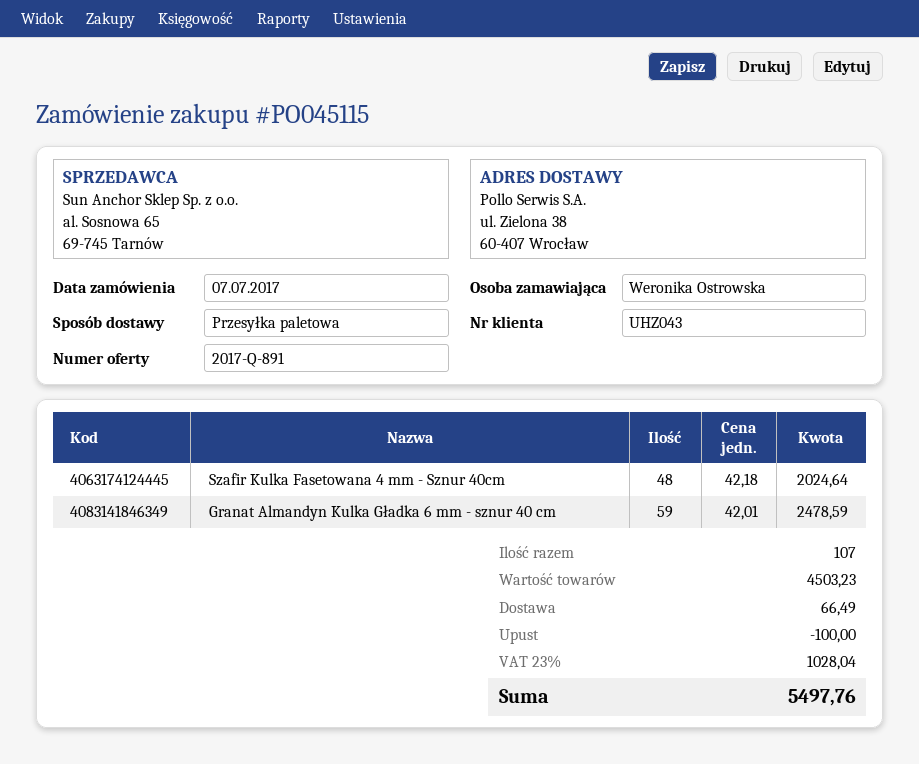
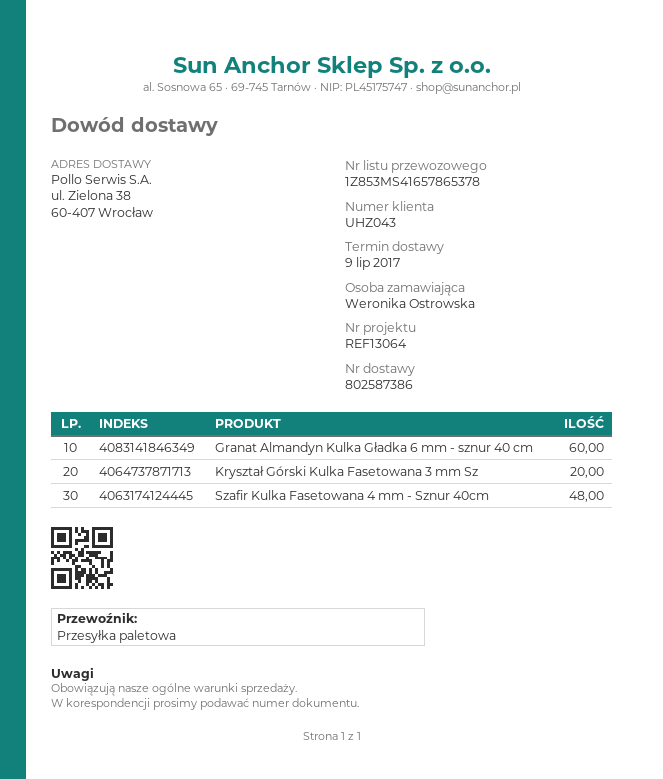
Granat Almandyn Kulka Gładka 6 mm - sznur 40 cm: 59 -> 60
Kryształ Górski Kulka Fasetowana 3 mm Sz: none -> 20

